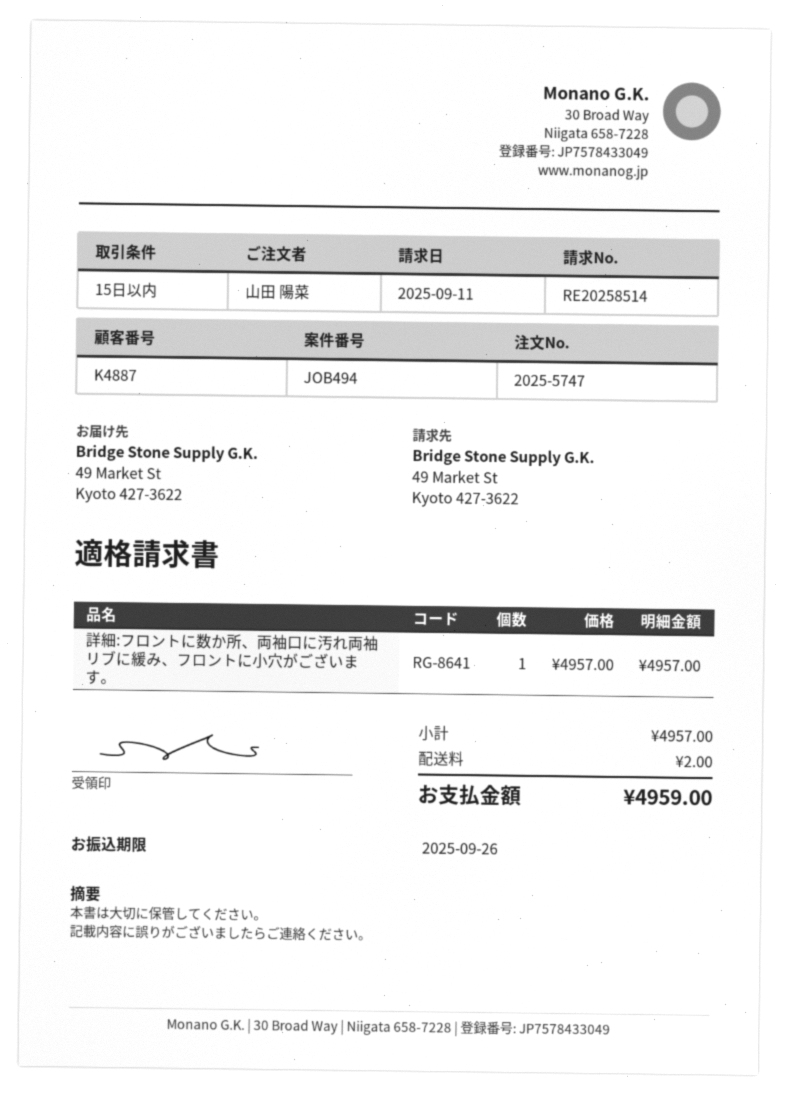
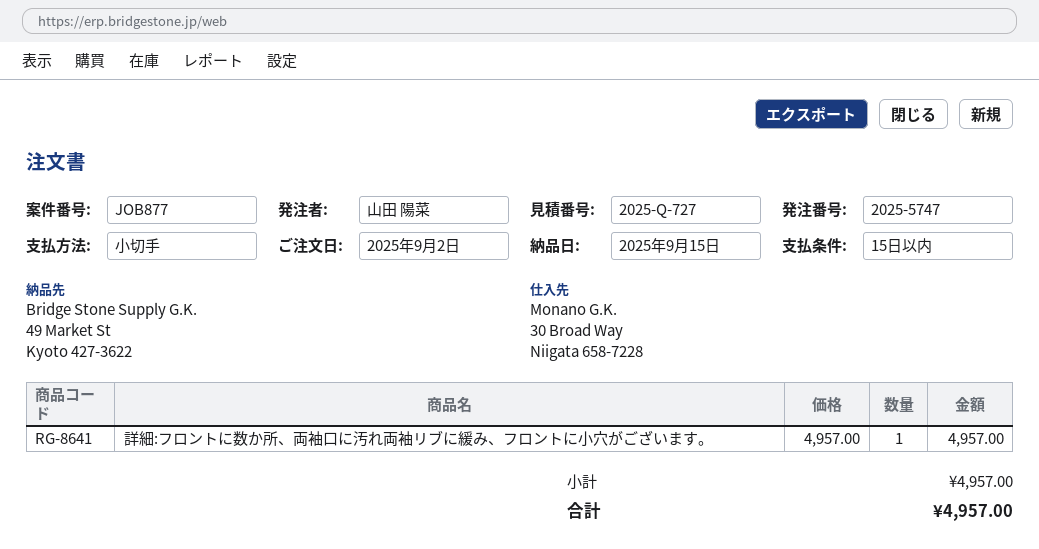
reference: JOB494 -> JOB877
shipping: 2.00 -> none
total: 4959.00 -> 4957.00

